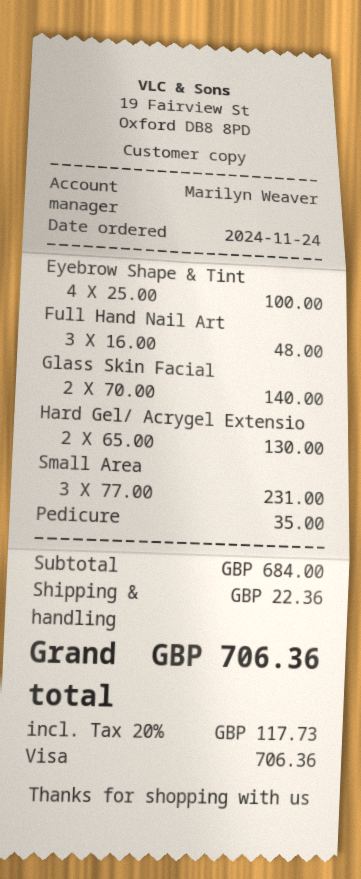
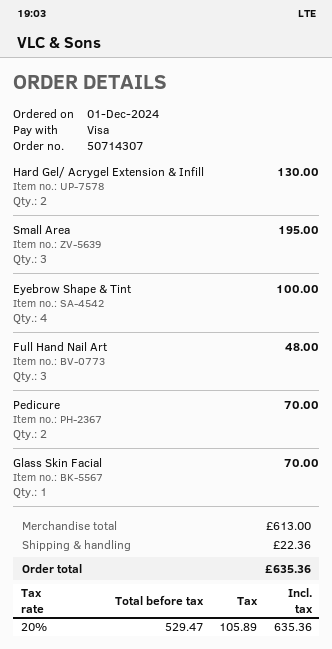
order date: 2024-11-24 -> 2024-12-01
Glass Skin Facial: 2 for 140.00 -> 1 for 70.00
Small Area: 3 for 231.00 -> 3 for 195.00
Pedicure: 1 for 35.00 -> 2 for 70.00
subtotal: 684.00 -> 613.00
tax: 20% = 117.73 -> 20% = 105.89
total: 706.36 -> 635.36

